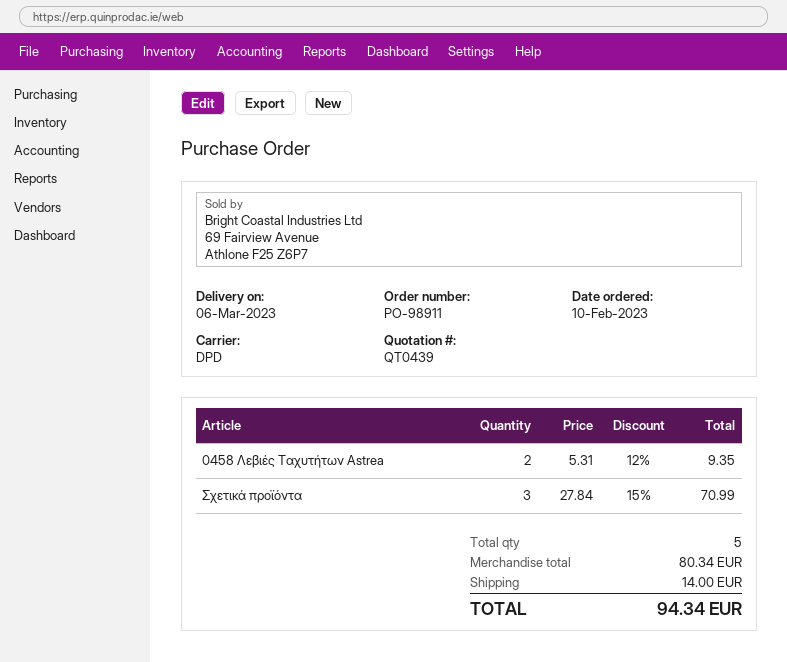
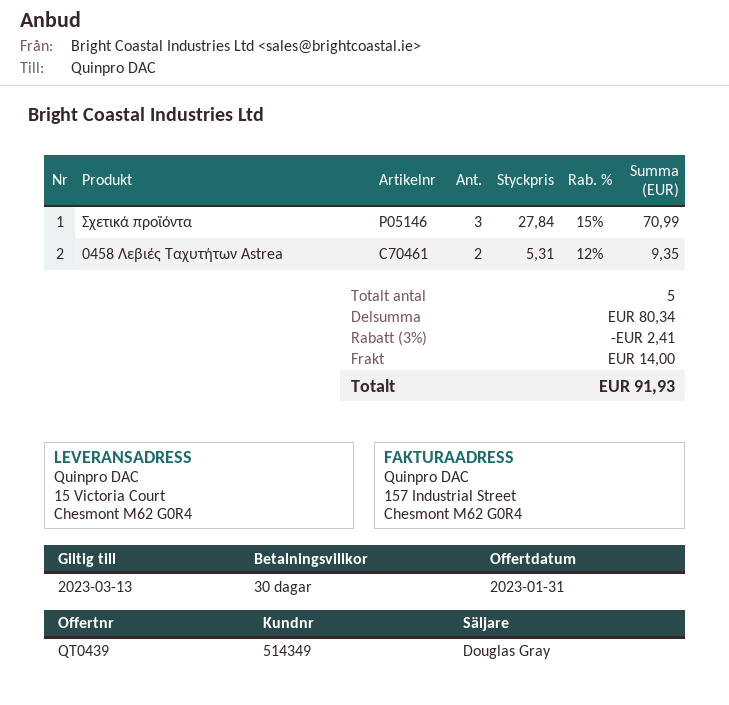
discount: none -> 3% = 2.41
total: 94.34 -> 91.93

